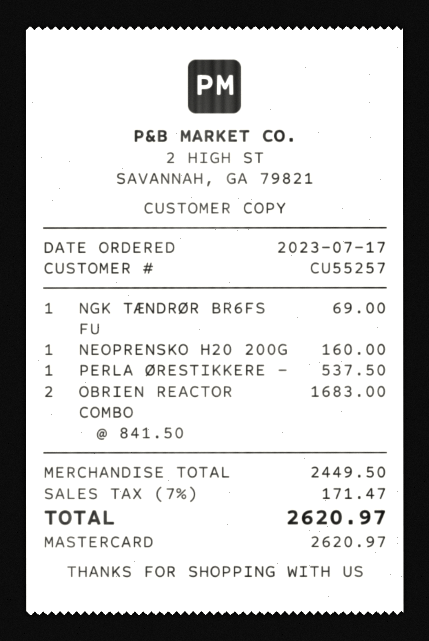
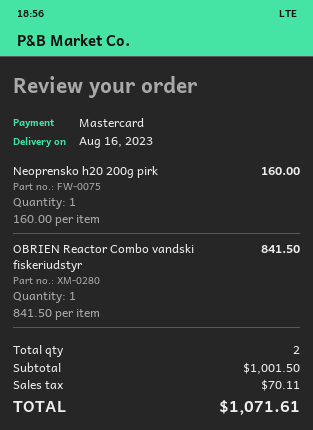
NGK TÆNDRØR BR6FS FU: 1 x 69.00 = 69.00 -> none
PERLA ØRESTIKKERE -: 1 x 537.50 = 537.50 -> none
OBRIEN REACTOR COMBO: 2 x 841.50 = 1683.00 -> 1 x 841.50 = 841.50
subtotal: 2449.50 -> 1001.50
tax: 171.47 -> 70.11
total: 2620.97 -> 1071.61

